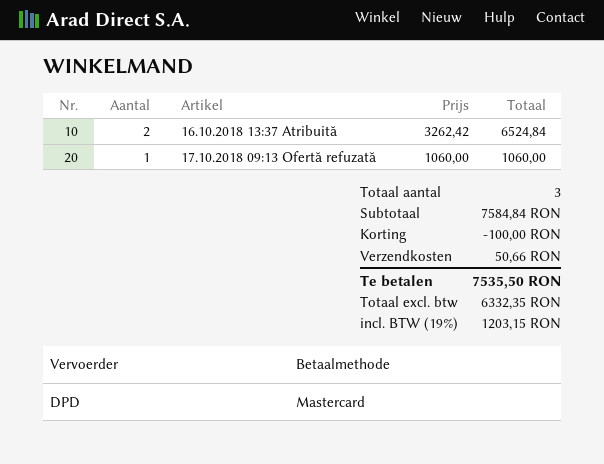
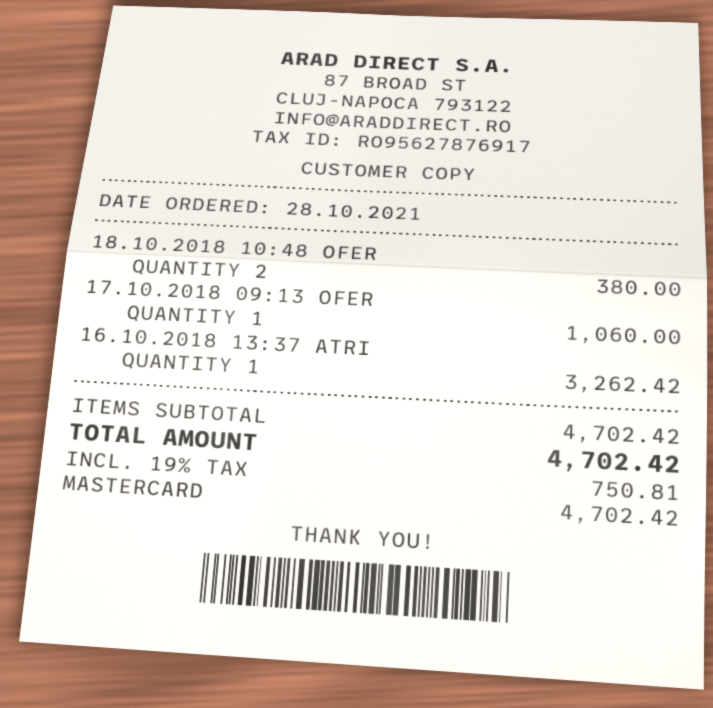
16.10.2018 13:37 Atribuită: 2 for 6524.84 -> 1 for 3262.42
18.10.2018 10:48 OFER: none -> 2 for 380.00
subtotal: 7584.84 -> 4702.42
discount: 100.00 -> none
shipping: 50.66 -> none
tax: 19% = 1203.15 -> 19% = 750.81
total: 7535.50 -> 4702.42

